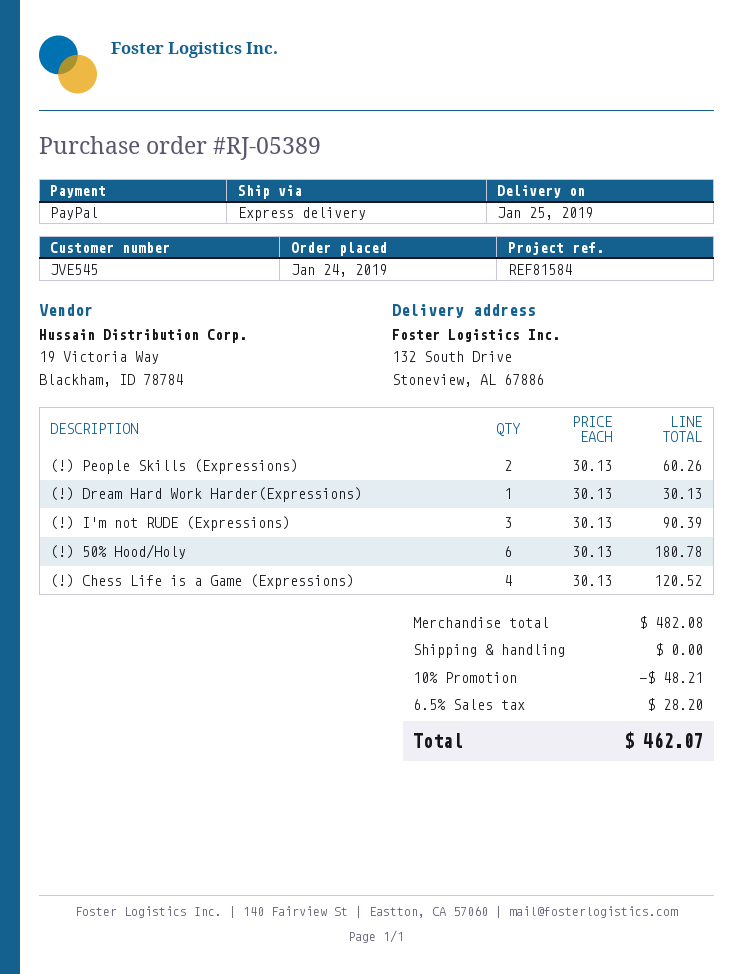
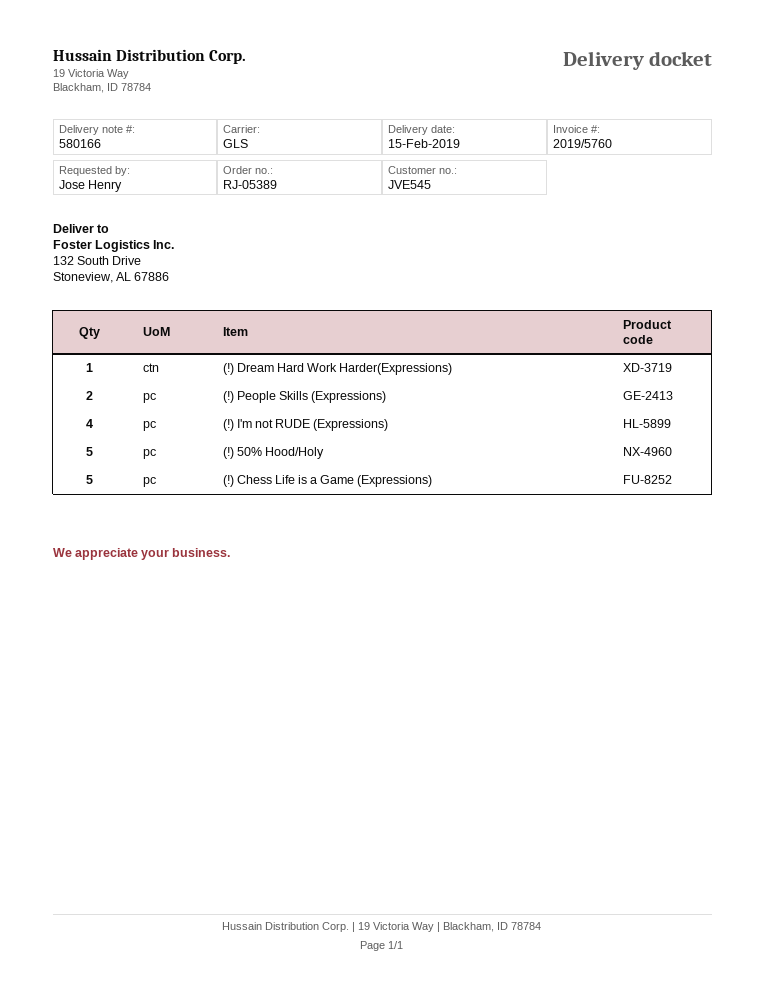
delivery date: 2019-01-25 -> 2019-02-15
shipping method: express -> GLS
(!) I'm not RUDE (Expressions): 3 -> 4
(!) 50% Hood/Holy: 6 -> 5
(!) Chess Life is a Game (Expressions): 4 -> 5

